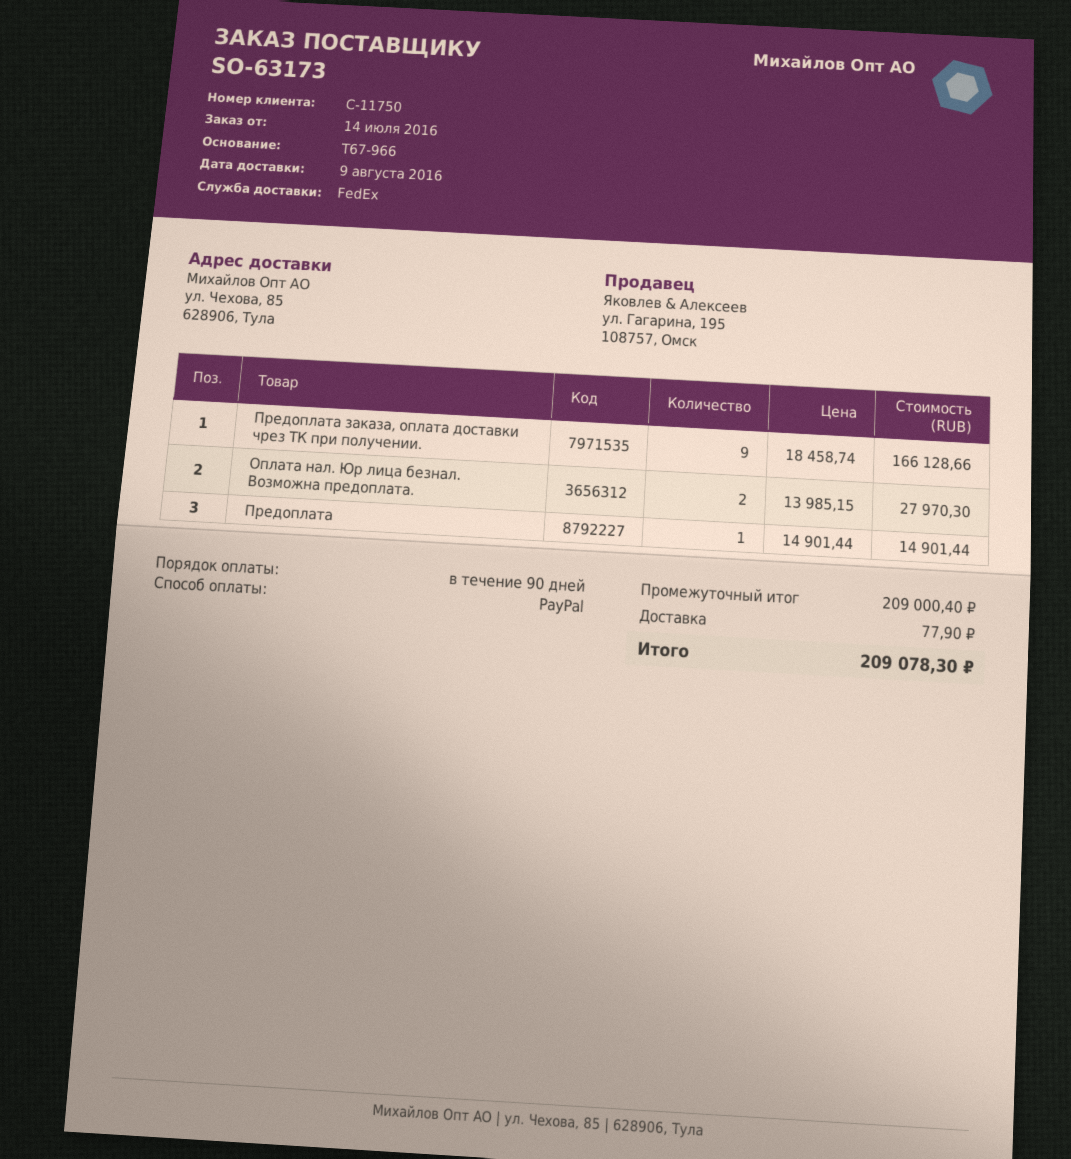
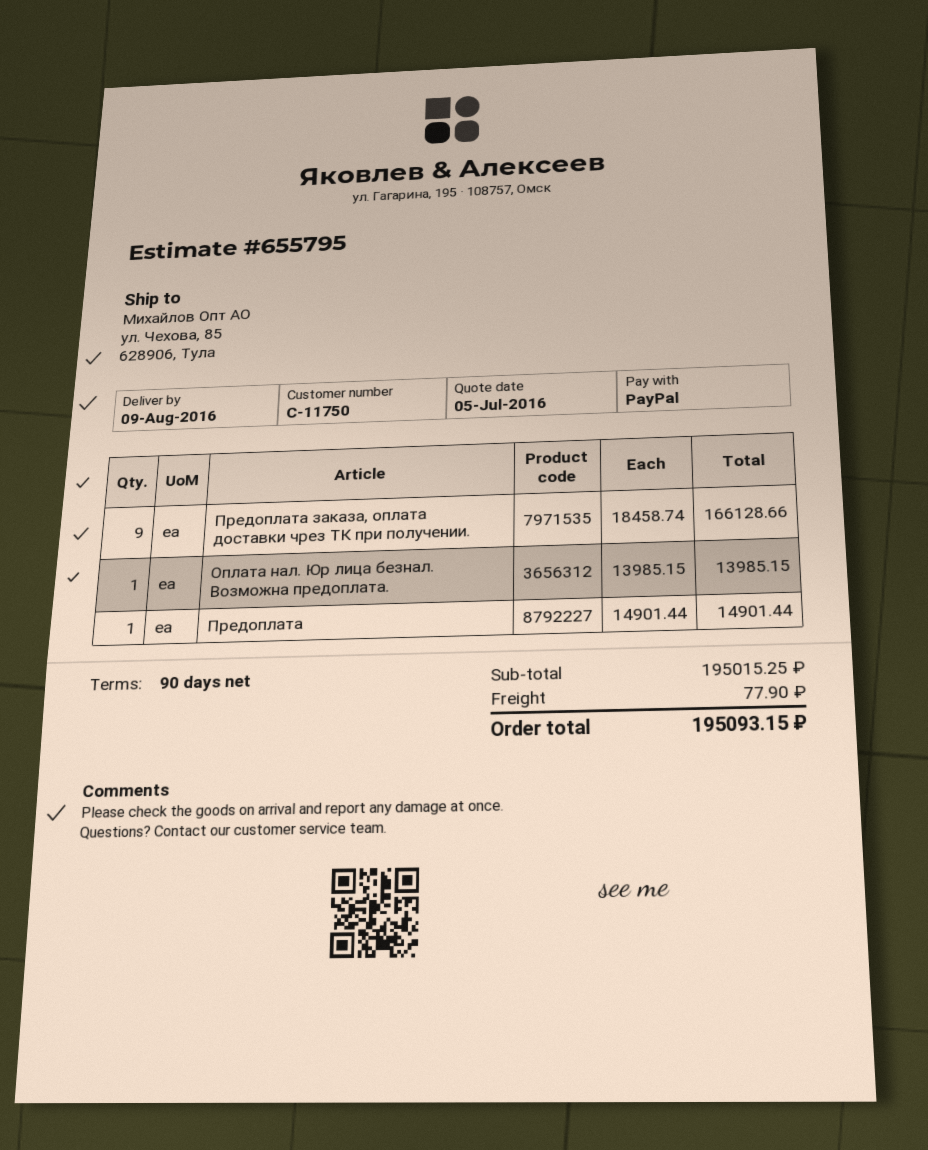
Оплата нал. Юр лица безнал. Возможна предоплата.: 2 x 13985.15 = 27970.30 -> 1 x 13985.15 = 13985.15
subtotal: 209000.40 -> 195015.25
total: 209078.30 -> 195093.15

